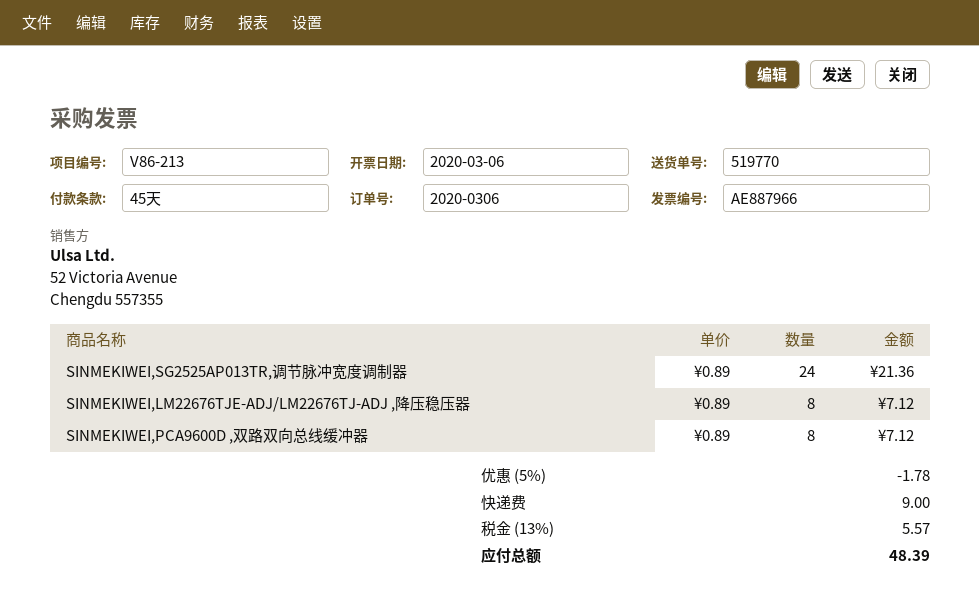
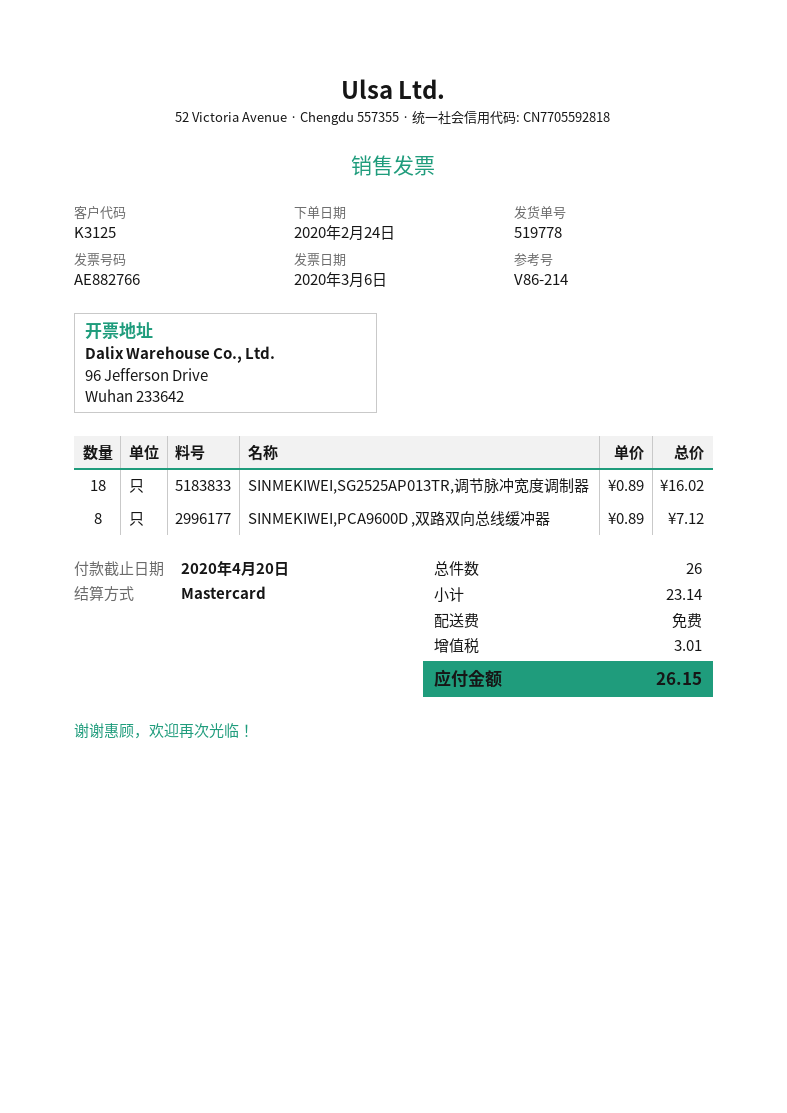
delivery note number: 519770 -> 519778
invoice number: AE887966 -> AE882766
reference: V86-213 -> V86-214
SINMEKIWEI,SG2525AP013TR,调节脉冲宽度调制器: 24 x 0.89 = 21.36 -> 18 x 0.89 = 16.02
SINMEKIWEI,LM22676TJE-ADJ/LM22676TJ-ADJ ,降压稳压器: 8 x 0.89 = 7.12 -> none
discount: 5% = 1.78 -> none
shipping: 9.00 -> 0.00
tax: 5.57 -> 3.01
total: 48.39 -> 26.15

